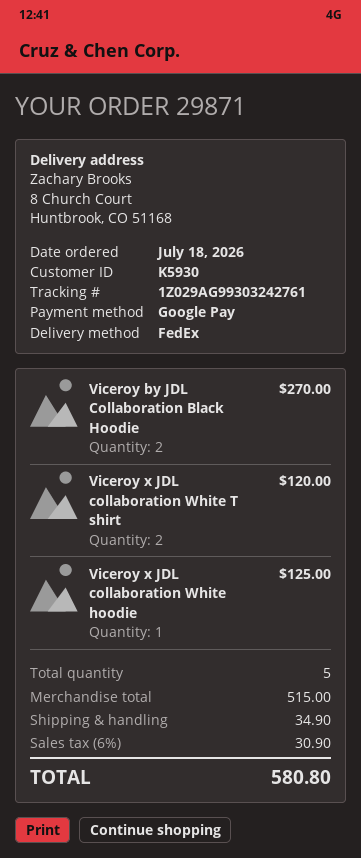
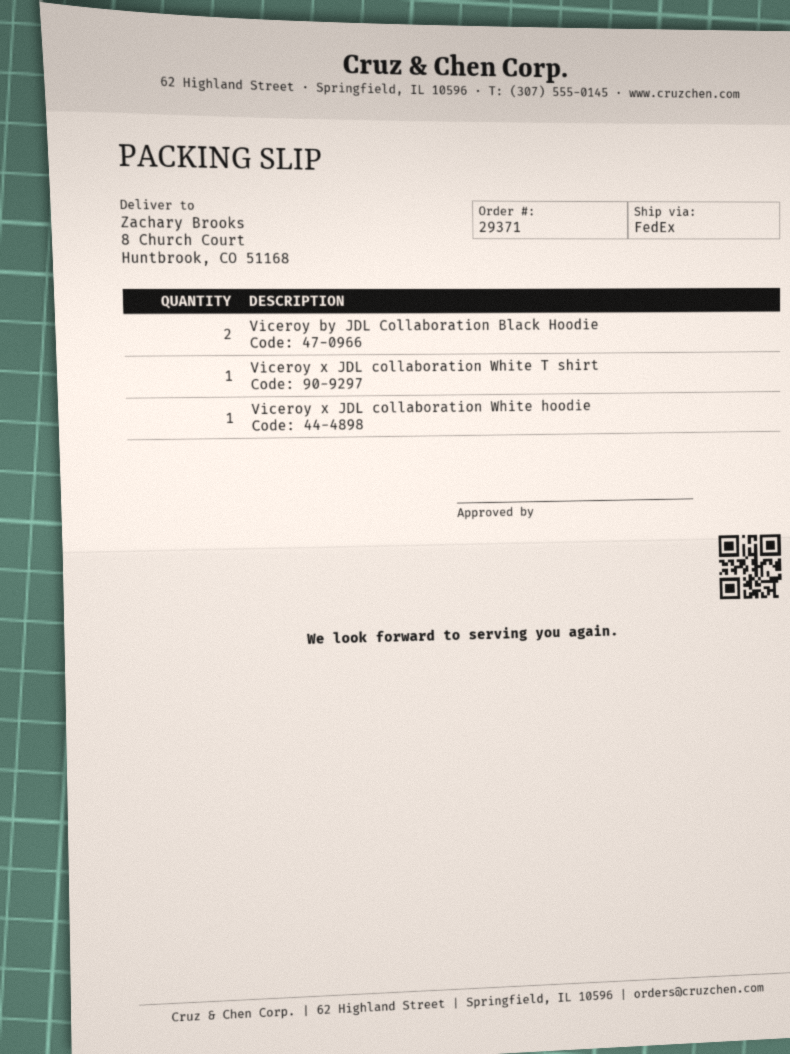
order number: 29871 -> 29371
Viceroy x JDL collaboration White T shirt: 2 -> 1

